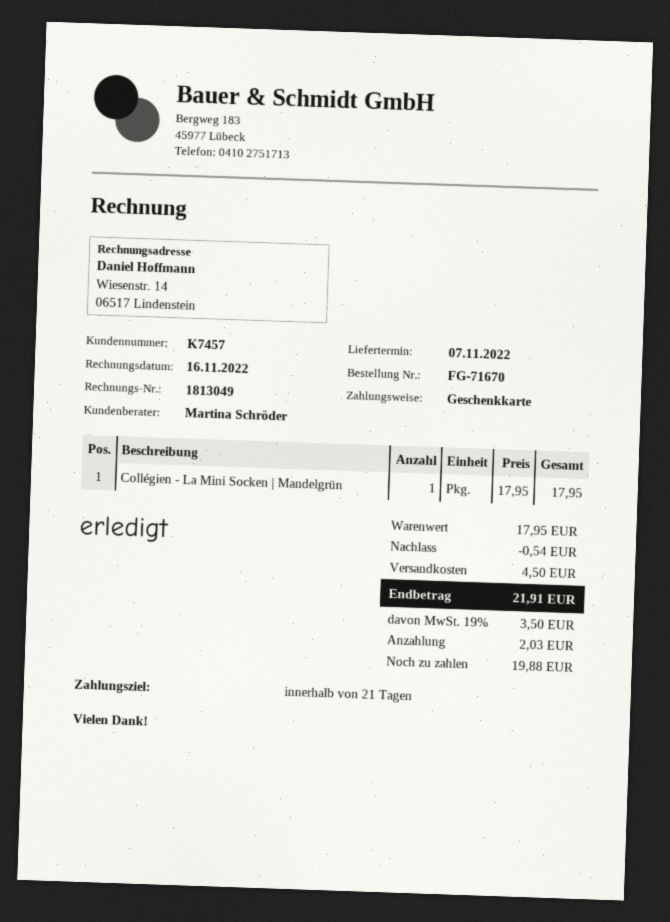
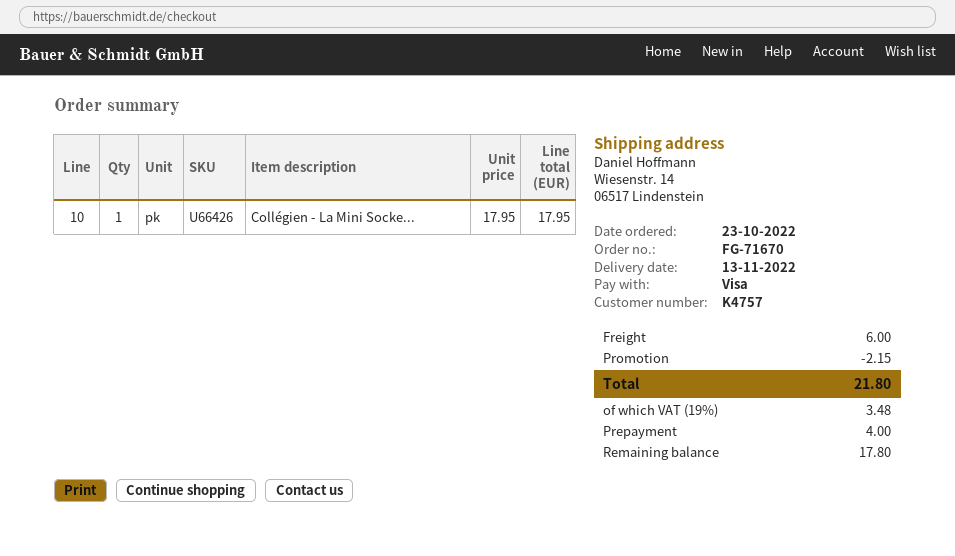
delivery date: 2022-11-07 -> 2022-11-13
customer number: K7457 -> K4757
payment method: gift card -> Visa
discount: 0.54 -> 2.15
shipping: 4.50 -> 6.00
tax: 19% = 3.50 -> 19% = 3.48
total: 21.91 -> 21.80
deposit: 2.03 -> 4.00
balance: 19.88 -> 17.80

